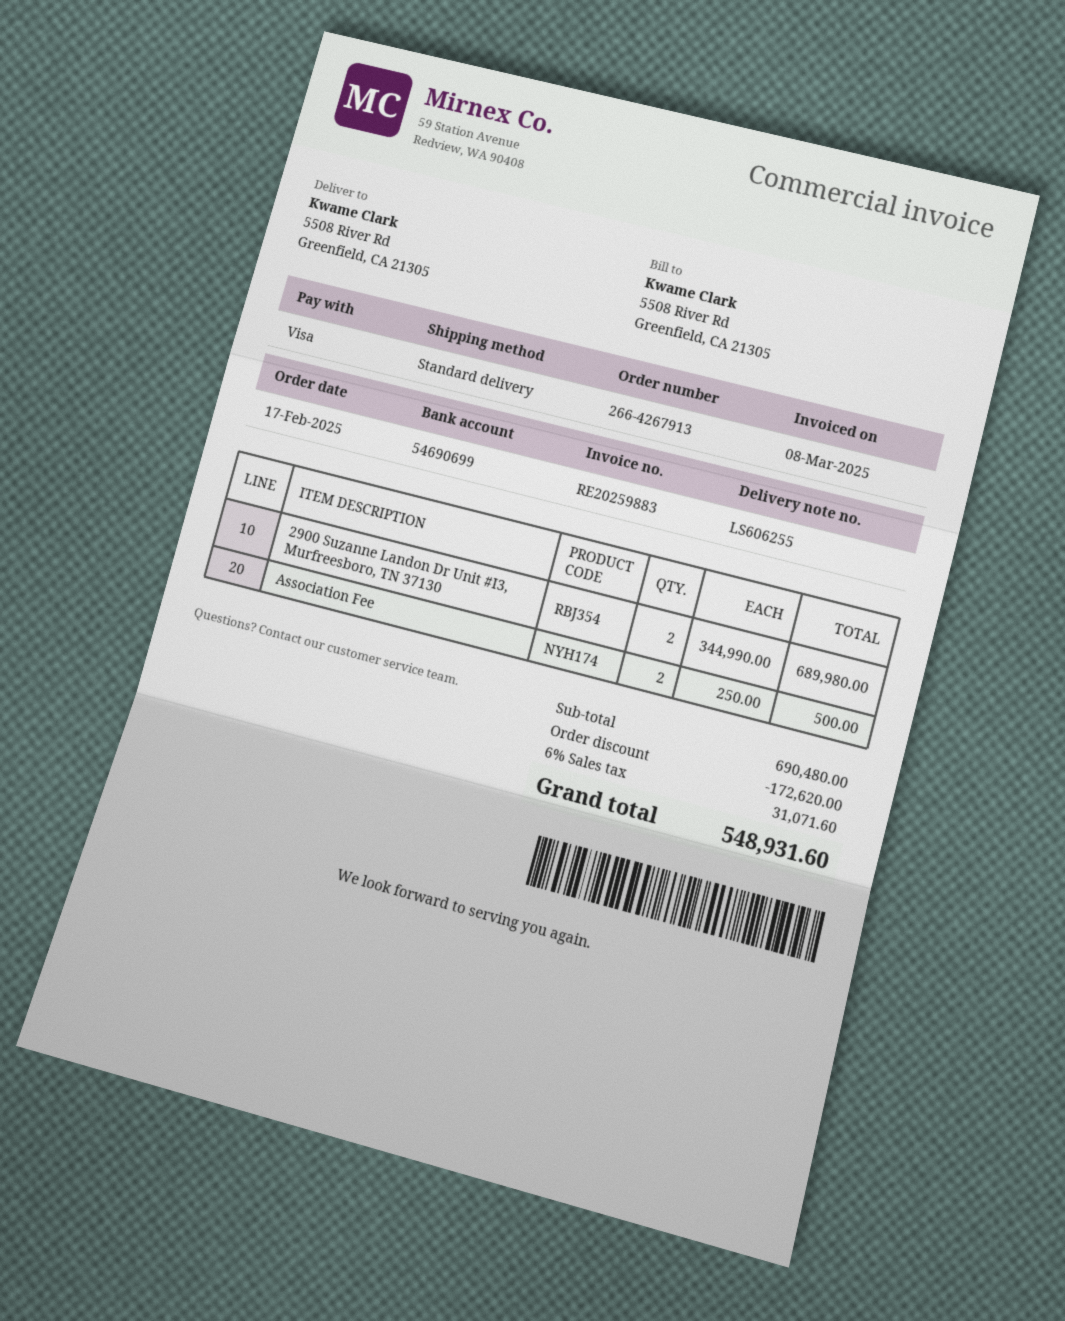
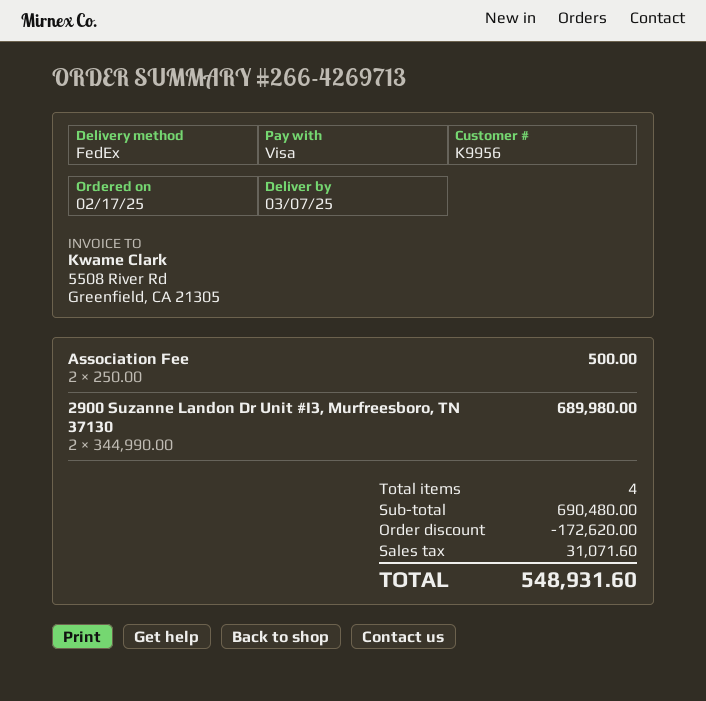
order number: 266-4267913 -> 266-4269713
shipping method: standard -> FedEx

